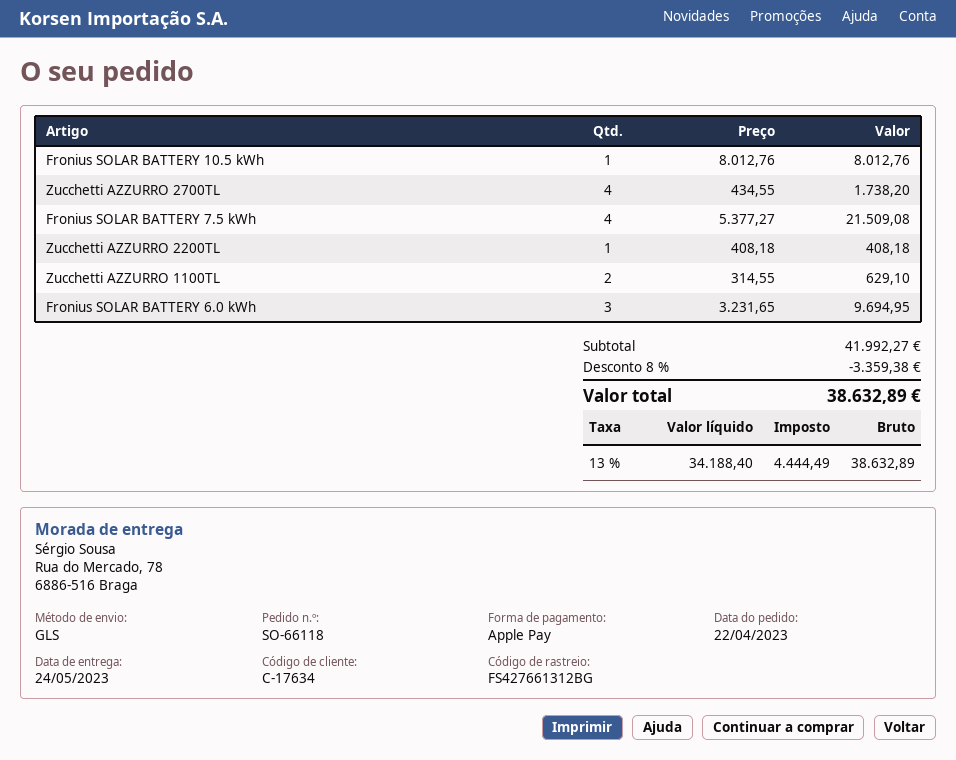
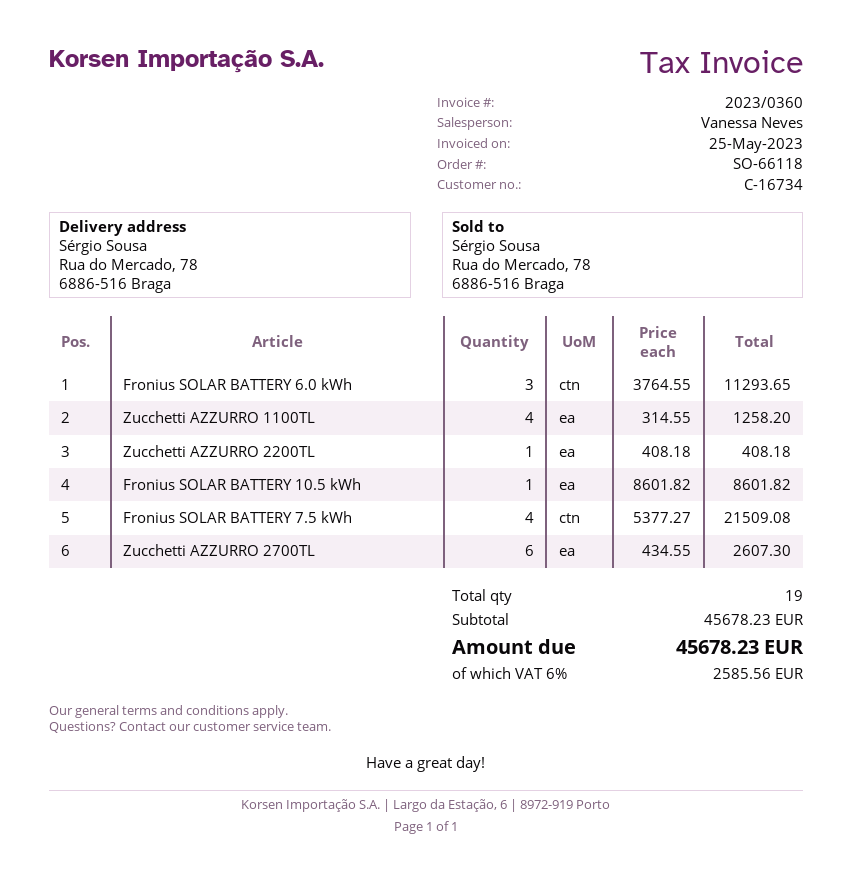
customer number: C-17634 -> C-16734
Fronius SOLAR BATTERY 10.5 kWh: 1 x 8012.76 = 8012.76 -> 1 x 8601.82 = 8601.82
Zucchetti AZZURRO 2700TL: 4 x 434.55 = 1738.20 -> 6 x 434.55 = 2607.30
Zucchetti AZZURRO 1100TL: 2 x 314.55 = 629.10 -> 4 x 314.55 = 1258.20
Fronius SOLAR BATTERY 6.0 kWh: 3 x 3231.65 = 9694.95 -> 3 x 3764.55 = 11293.65
subtotal: 41992.27 -> 45678.23
discount: 8% = 3359.38 -> none
tax: 13% = 4444.49 -> 6% = 2585.56
total: 38632.89 -> 45678.23

